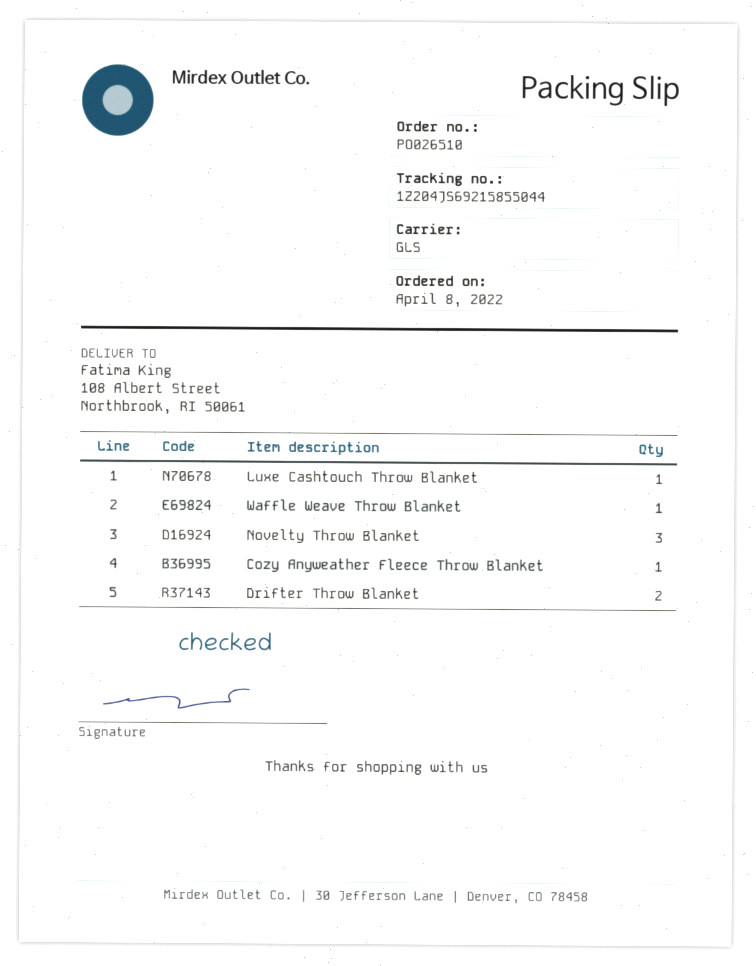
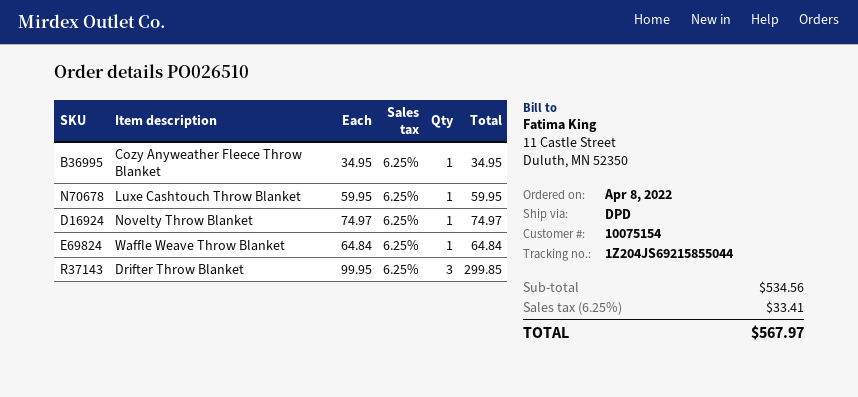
shipping method: GLS -> DPD
Novelty Throw Blanket: 3 -> 1
Drifter Throw Blanket: 2 -> 3

